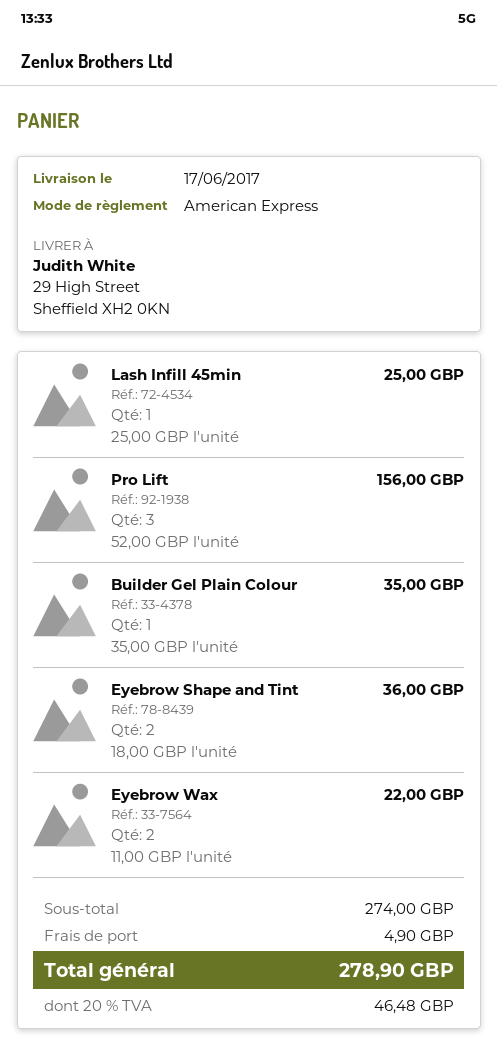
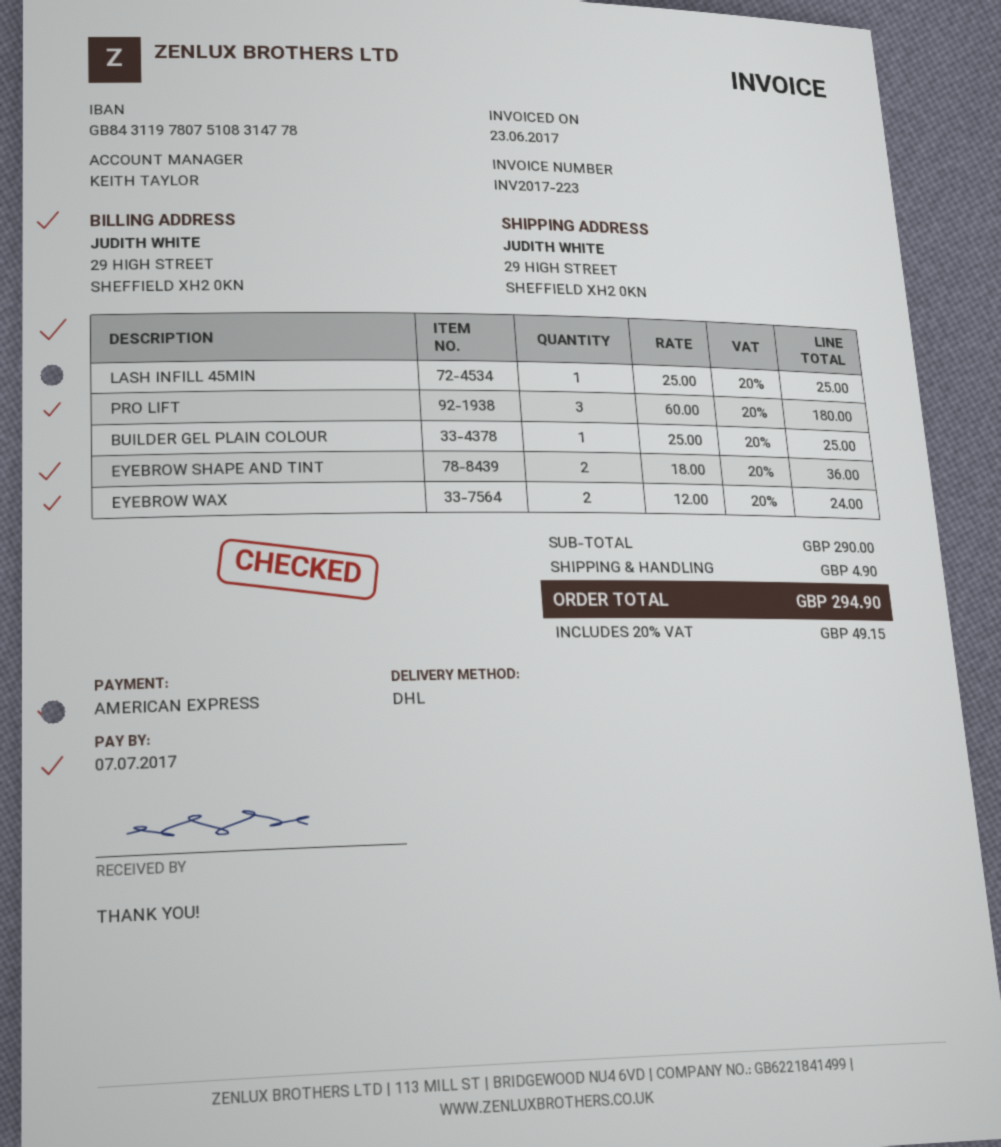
Pro Lift: 3 x 52.00 = 156.00 -> 3 x 60.00 = 180.00
Builder Gel Plain Colour: 1 x 35.00 = 35.00 -> 1 x 25.00 = 25.00
Eyebrow Wax: 2 x 11.00 = 22.00 -> 2 x 12.00 = 24.00
subtotal: 274.00 -> 290.00
tax: 20% = 46.48 -> 20% = 49.15
total: 278.90 -> 294.90

